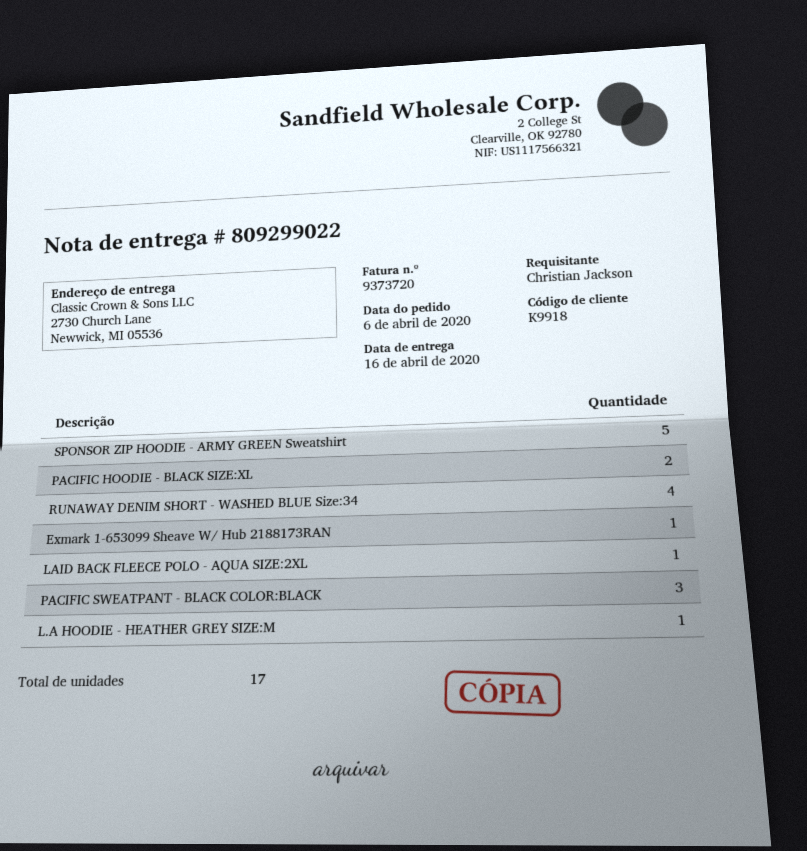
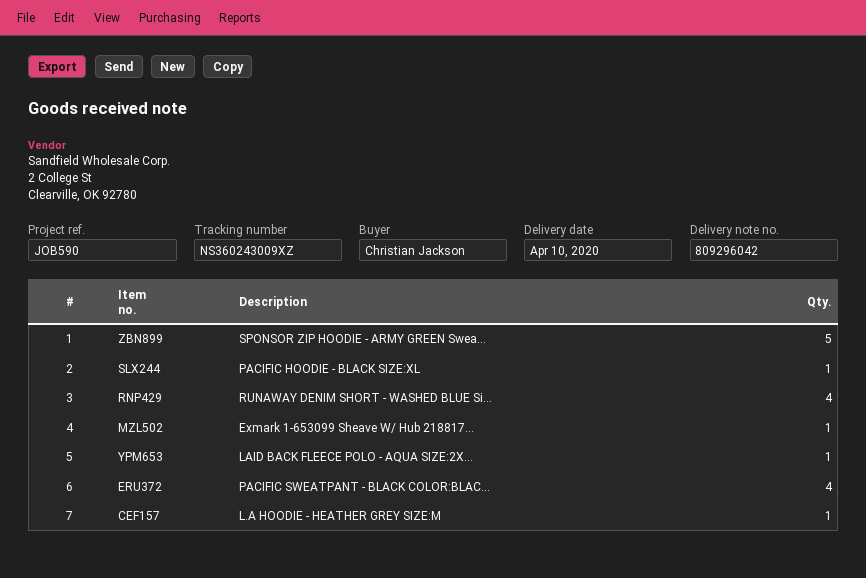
delivery note number: 809299022 -> 809296042
delivery date: 2020-04-16 -> 2020-04-10
PACIFIC HOODIE - BLACK SIZE:XL: 2 -> 1
PACIFIC SWEATPANT - BLACK COLOR:BLACK: 3 -> 4

